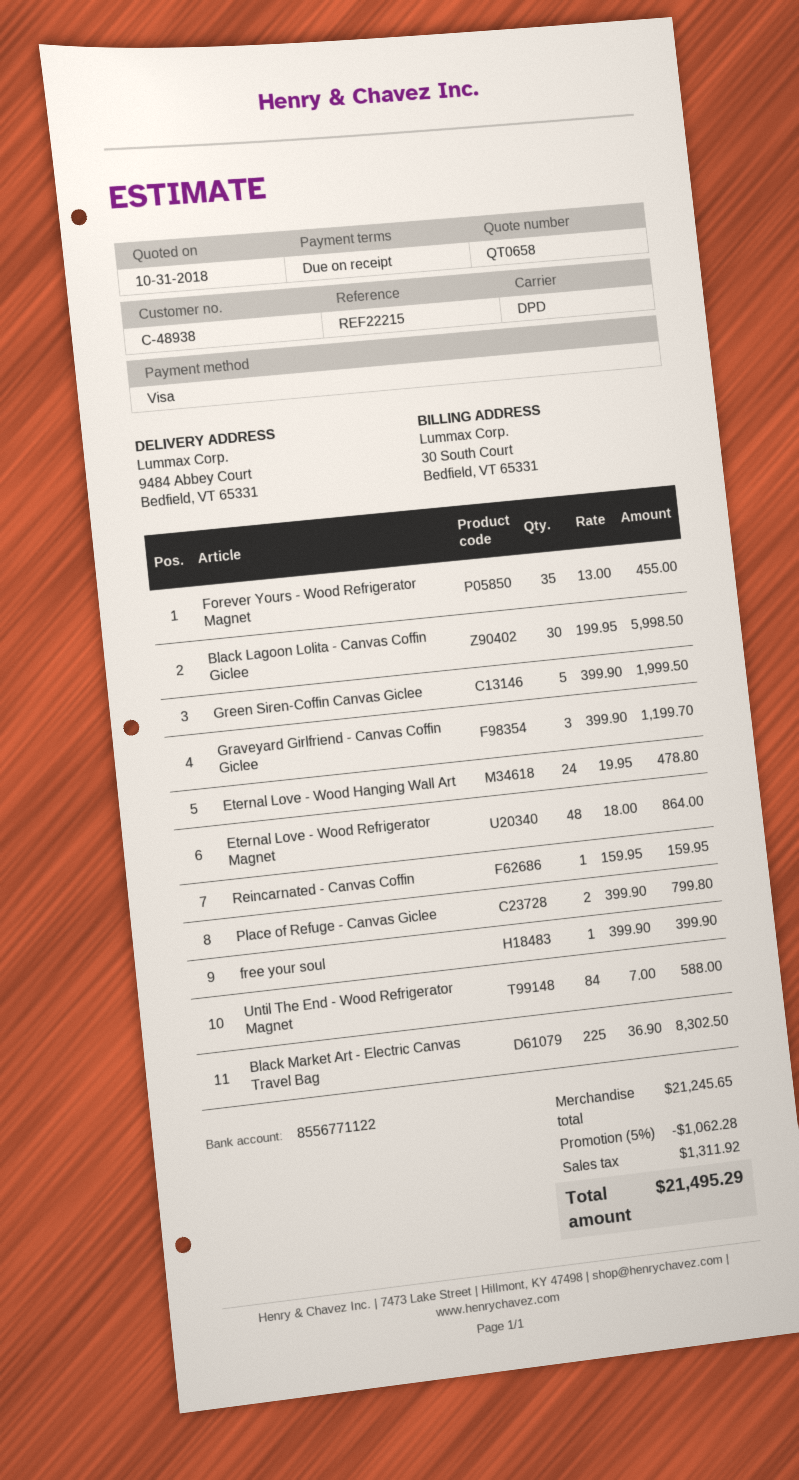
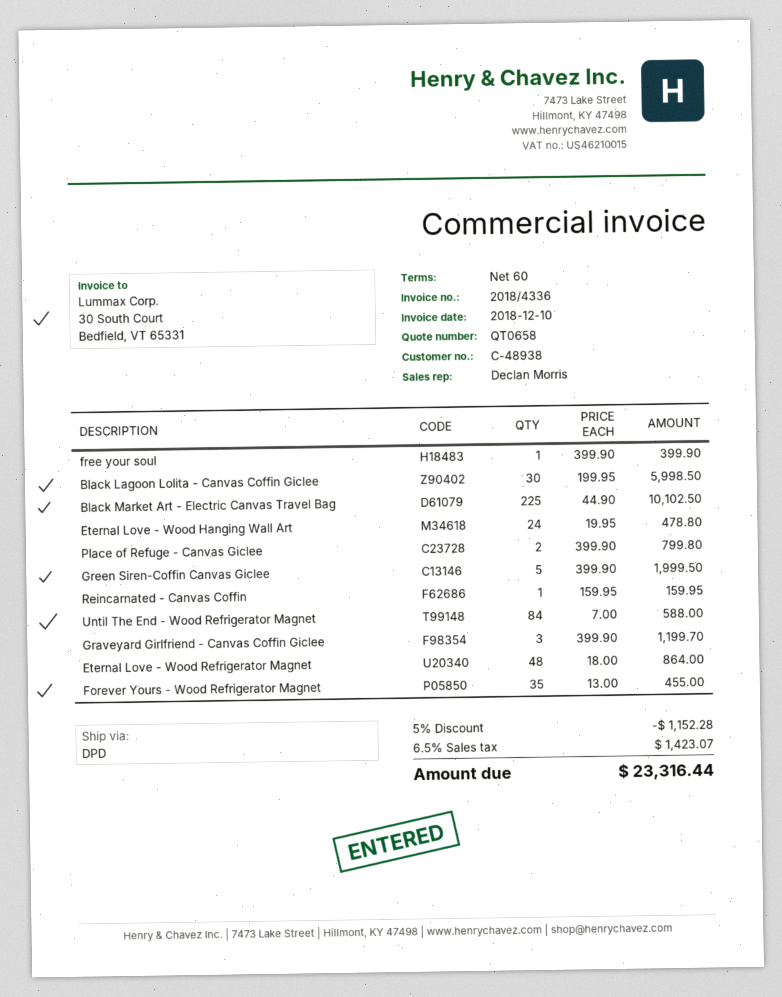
payment terms: on receipt -> 60 days
Black Market Art - Electric Canvas Travel Bag: 225 x 36.90 = 8302.50 -> 225 x 44.90 = 10102.50
discount: 5% = 1062.28 -> 5% = 1152.28
tax: 1311.92 -> 1423.07
total: 21495.29 -> 23316.44

